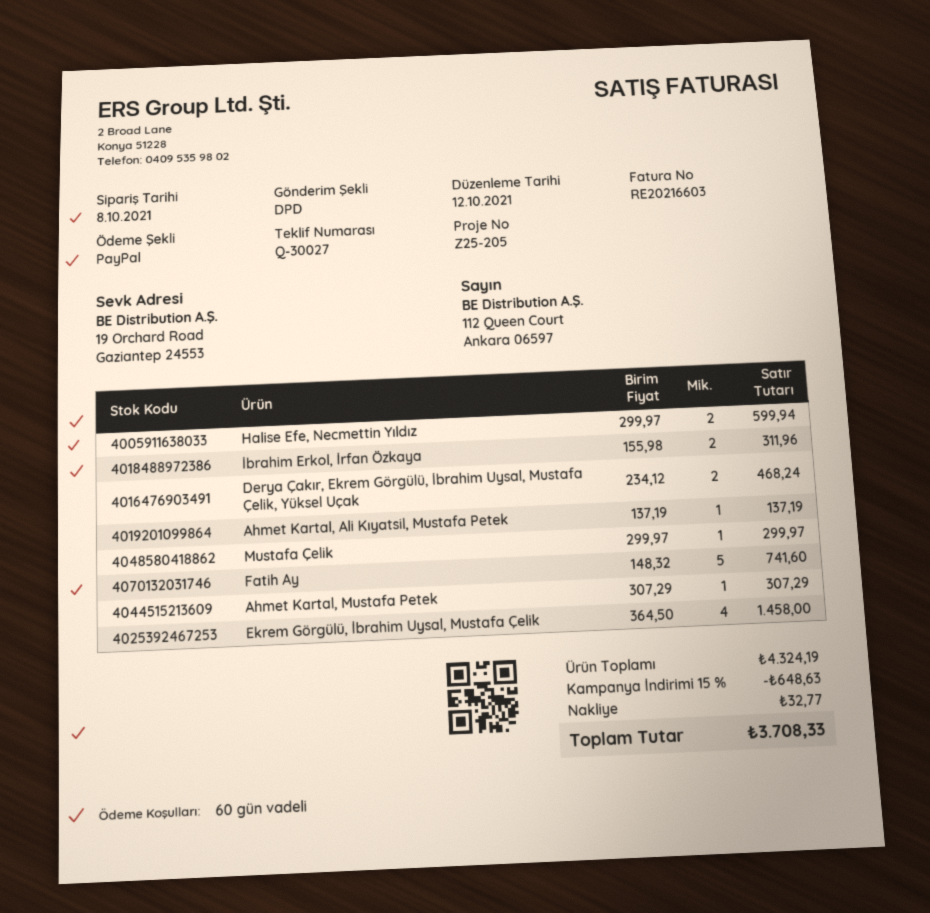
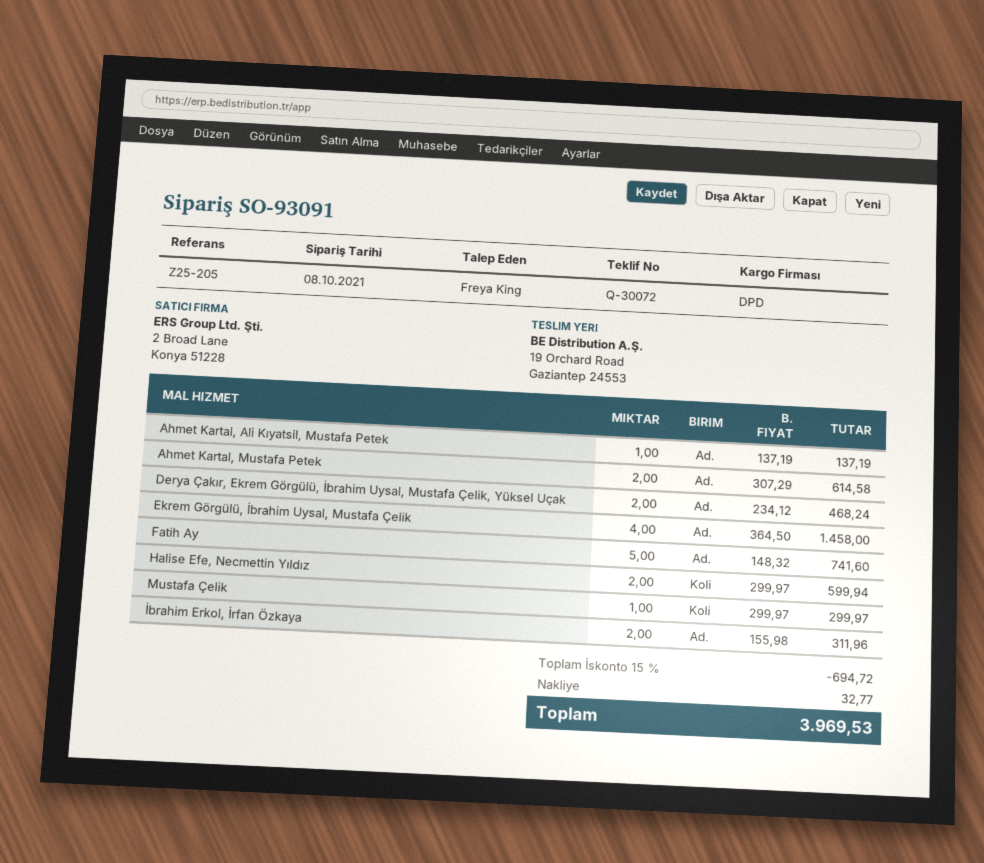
quote number: Q-30027 -> Q-30072
Ahmet Kartal, Mustafa Petek: 1 x 307.29 = 307.29 -> 2 x 307.29 = 614.58
discount: 15% = 648.63 -> 15% = 694.72
total: 3708.33 -> 3969.53

